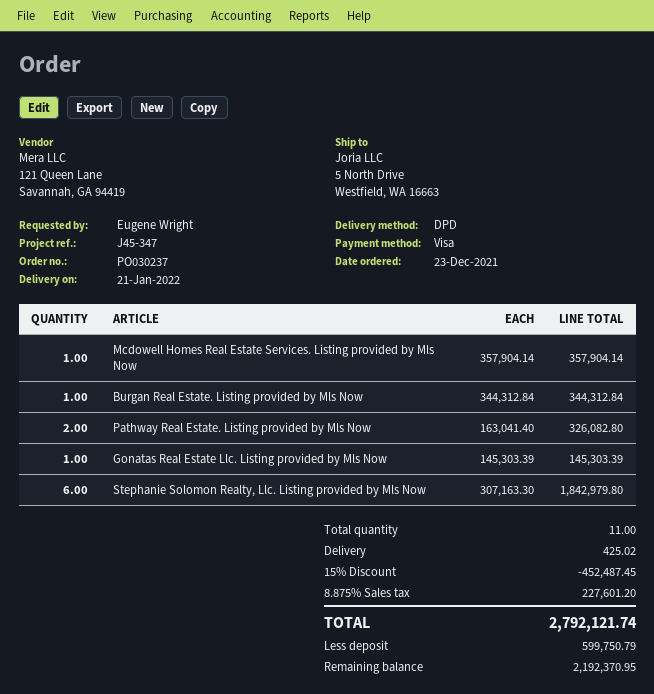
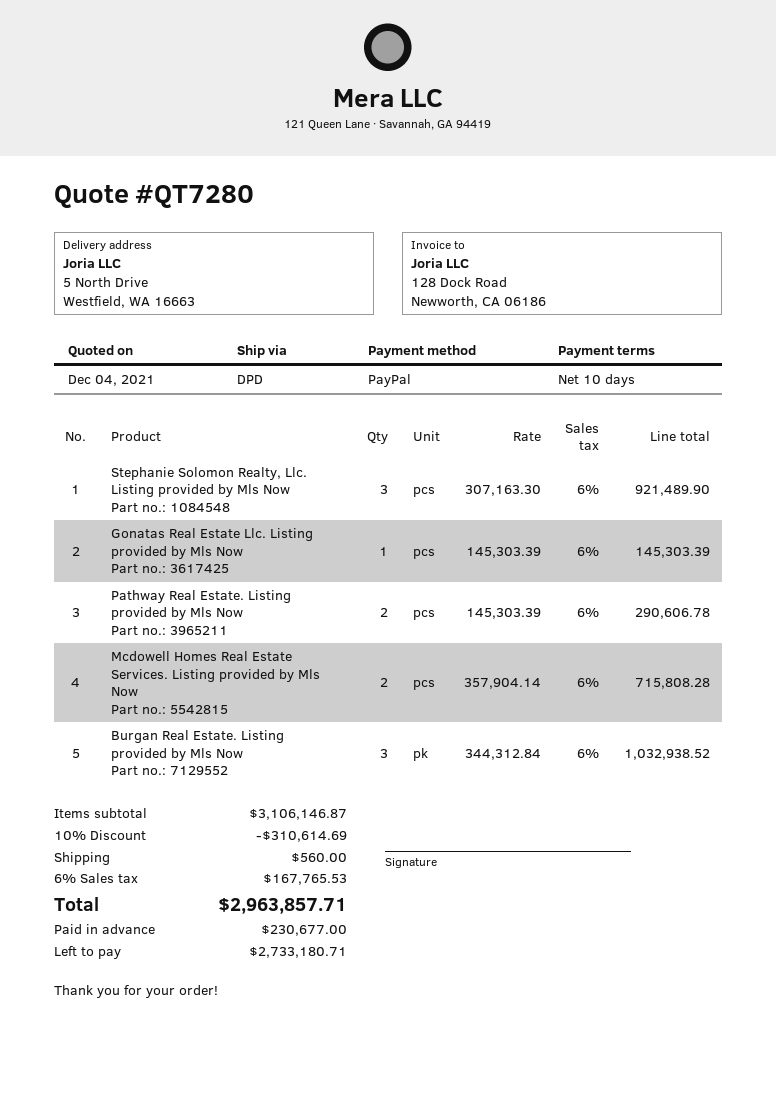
payment method: Visa -> PayPal
Mcdowell Homes Real Estate Services. Listing provided by Mls Now: 1 x 357904.14 = 357904.14 -> 2 x 357904.14 = 715808.28
Burgan Real Estate. Listing provided by Mls Now: 1 x 344312.84 = 344312.84 -> 3 x 344312.84 = 1032938.52
Pathway Real Estate. Listing provided by Mls Now: 2 x 163041.40 = 326082.80 -> 2 x 145303.39 = 290606.78
Stephanie Solomon Realty, Llc. Listing provided by Mls Now: 6 x 307163.30 = 1842979.80 -> 3 x 307163.30 = 921489.90
discount: 15% = 452487.45 -> 10% = 310614.69
shipping: 425.02 -> 560.00
tax: 8.875% = 227601.20 -> 6% = 167765.53
total: 2792121.74 -> 2963857.71
deposit: 599750.79 -> 230677.00
balance: 2192370.95 -> 2733180.71

